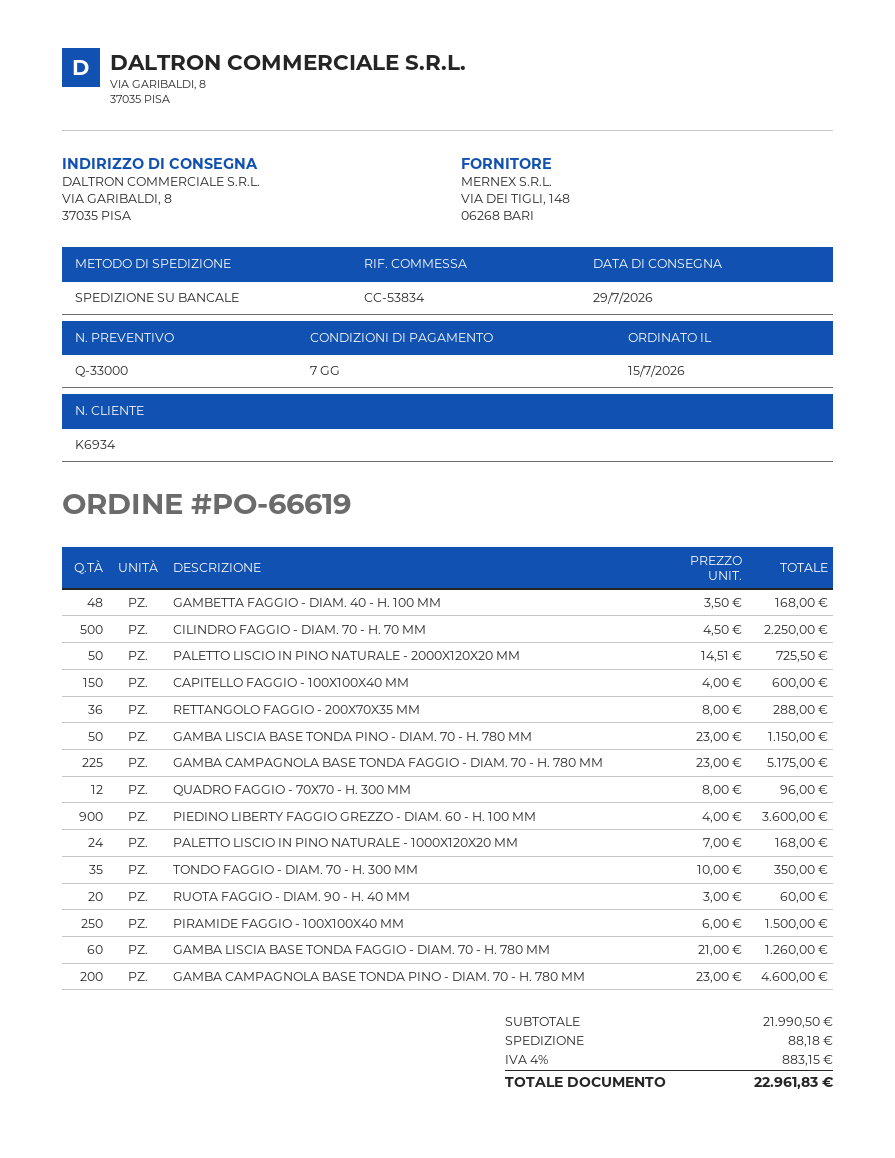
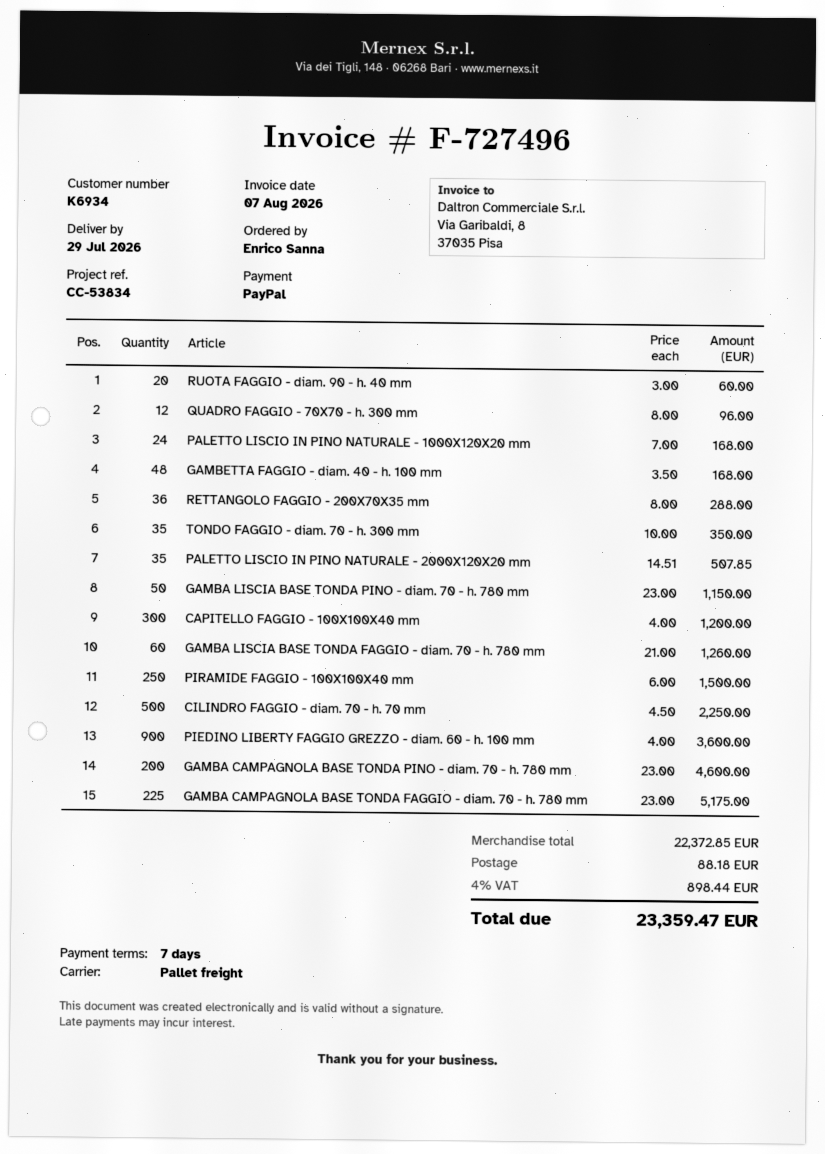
PALETTO LISCIO IN PINO NATURALE - 2000X120X20 MM: 50 x 14.51 = 725.50 -> 35 x 14.51 = 507.85
CAPITELLO FAGGIO - 100X100X40 MM: 150 x 4.00 = 600.00 -> 300 x 4.00 = 1200.00
subtotal: 21990.50 -> 22372.85
tax: 4% = 883.15 -> 4% = 898.44
total: 22961.83 -> 23359.47

